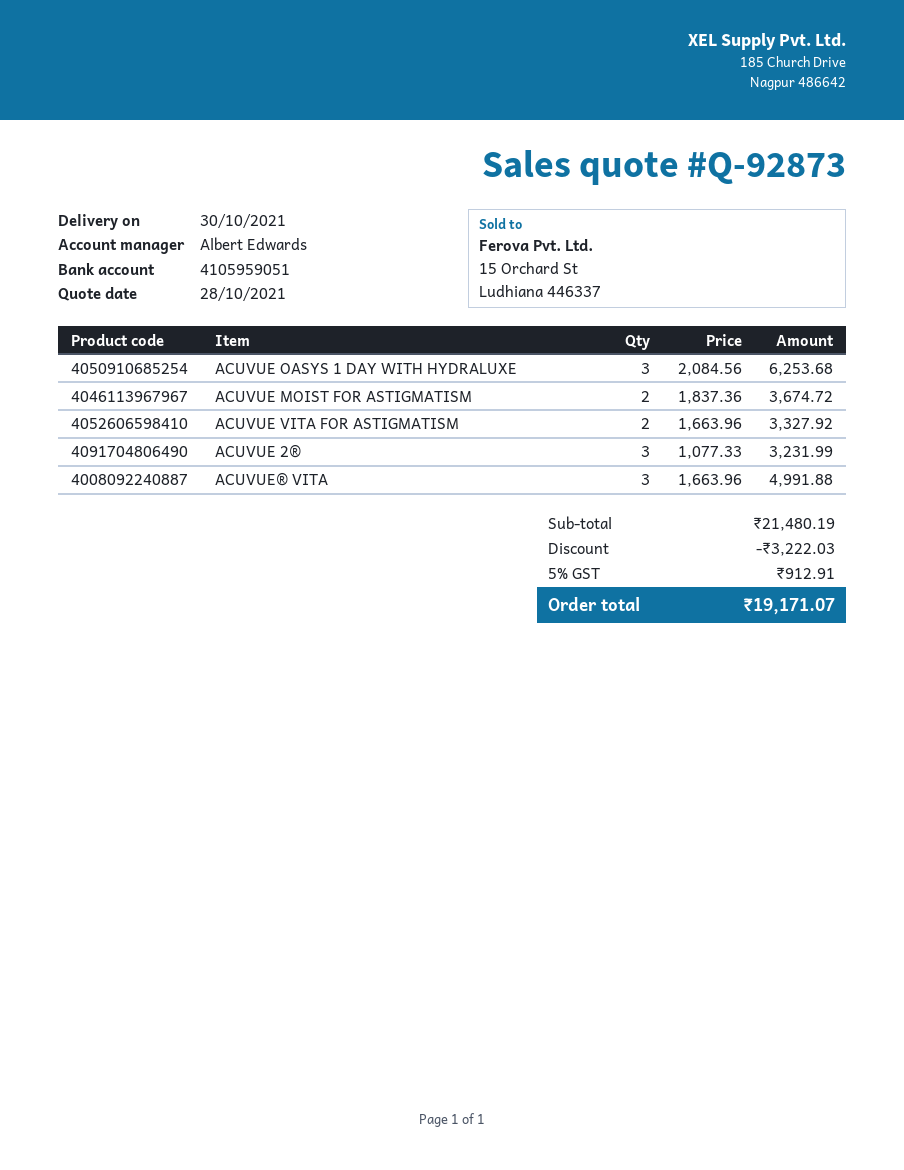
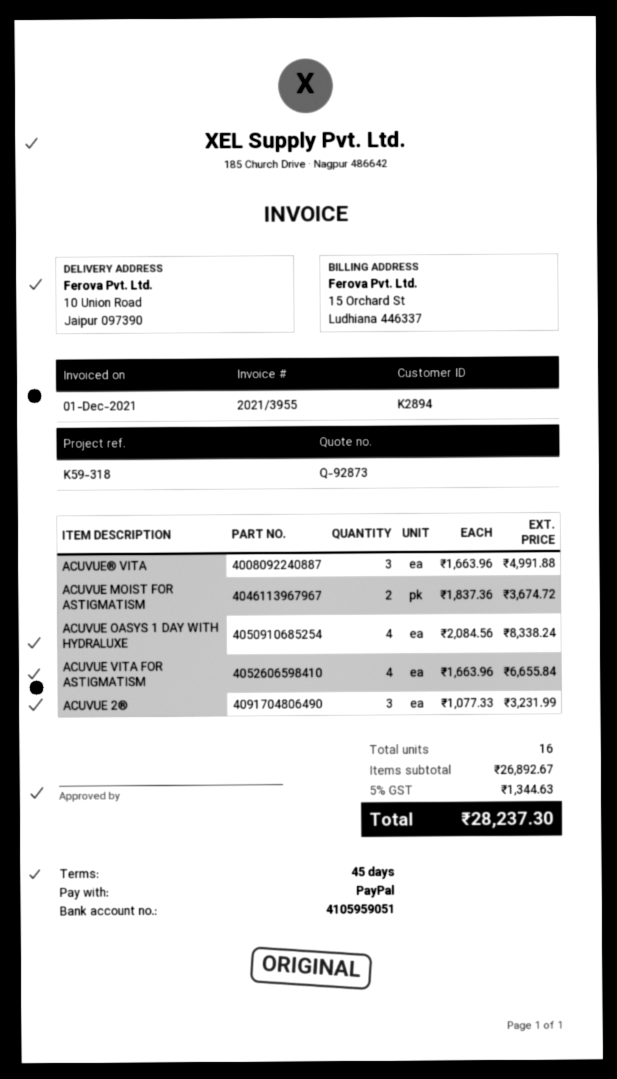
ACUVUE OASYS 1 DAY WITH HYDRALUXE: 3 x 2084.56 = 6253.68 -> 4 x 2084.56 = 8338.24
ACUVUE VITA FOR ASTIGMATISM: 2 x 1663.96 = 3327.92 -> 4 x 1663.96 = 6655.84
subtotal: 21480.19 -> 26892.67
discount: 3222.03 -> none
tax: 5% = 912.91 -> 5% = 1344.63
total: 19171.07 -> 28237.30

